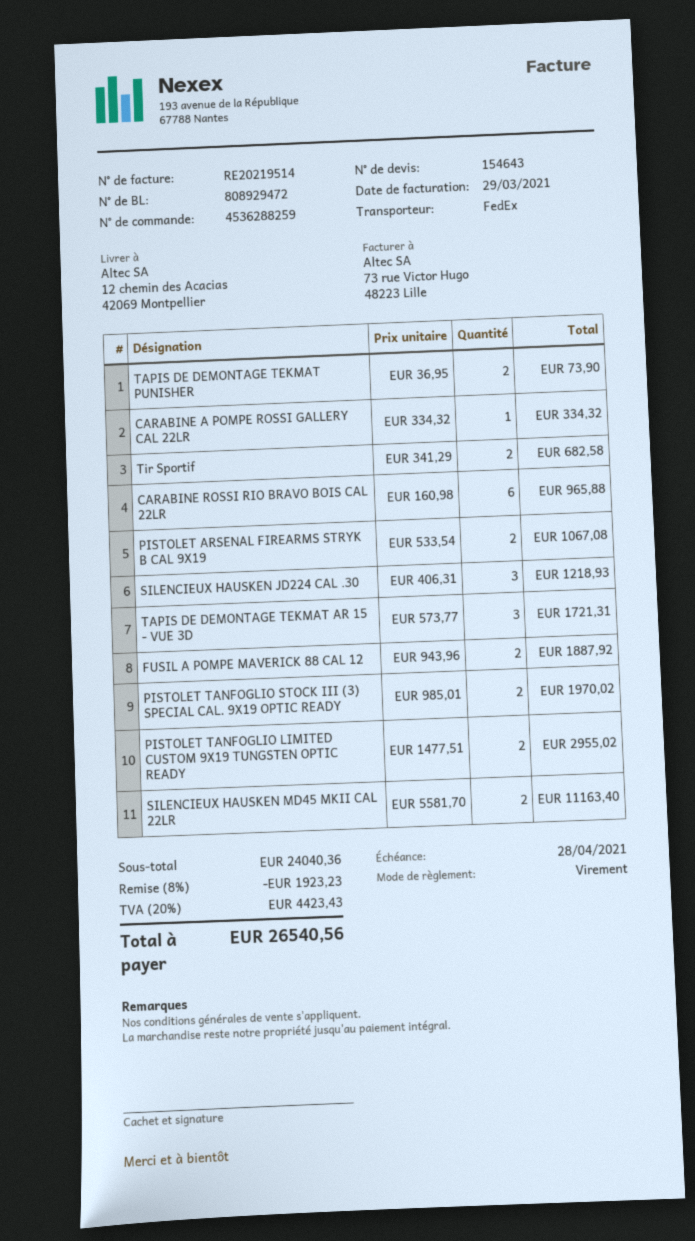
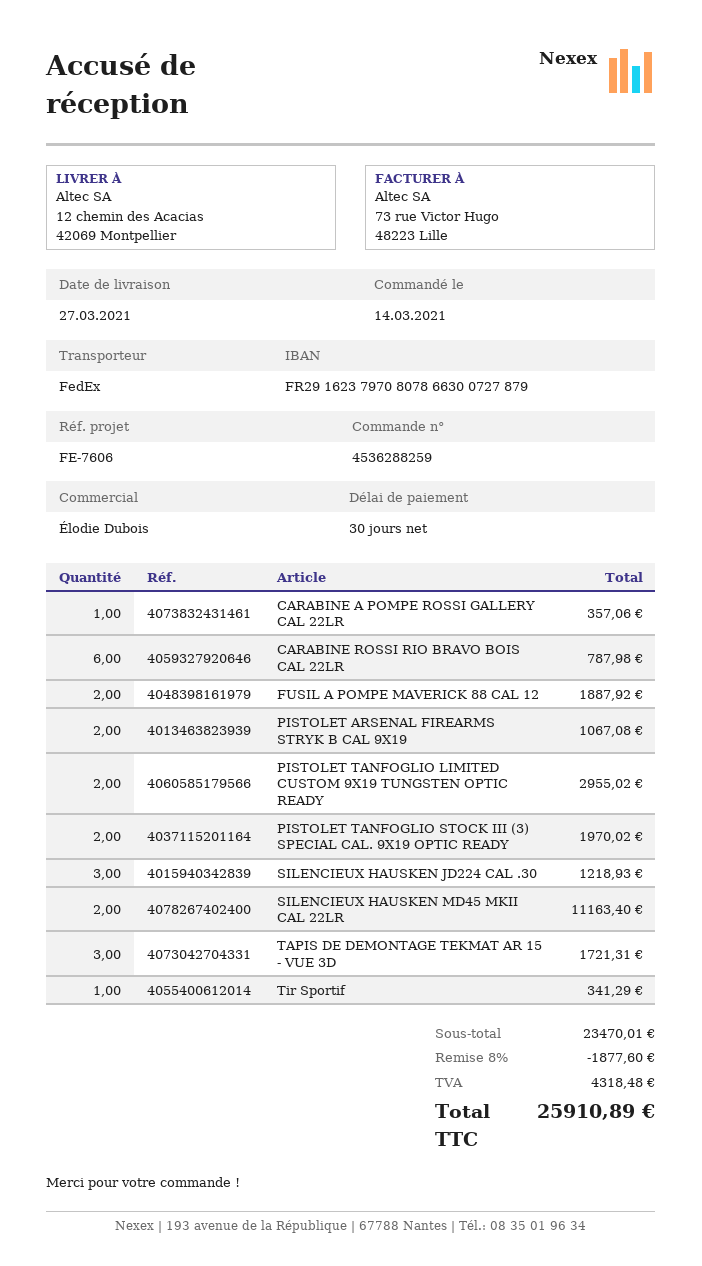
TAPIS DE DEMONTAGE TEKMAT PUNISHER: 2 for 73.90 -> none
CARABINE A POMPE ROSSI GALLERY CAL 22LR: 1 for 334.32 -> 1 for 357.06
Tir Sportif: 2 for 682.58 -> 1 for 341.29
CARABINE ROSSI RIO BRAVO BOIS CAL 22LR: 6 for 965.88 -> 6 for 787.98
subtotal: 24040.36 -> 23470.01
discount: 8% = 1923.23 -> 8% = 1877.60
tax: 4423.43 -> 4318.48
total: 26540.56 -> 25910.89

